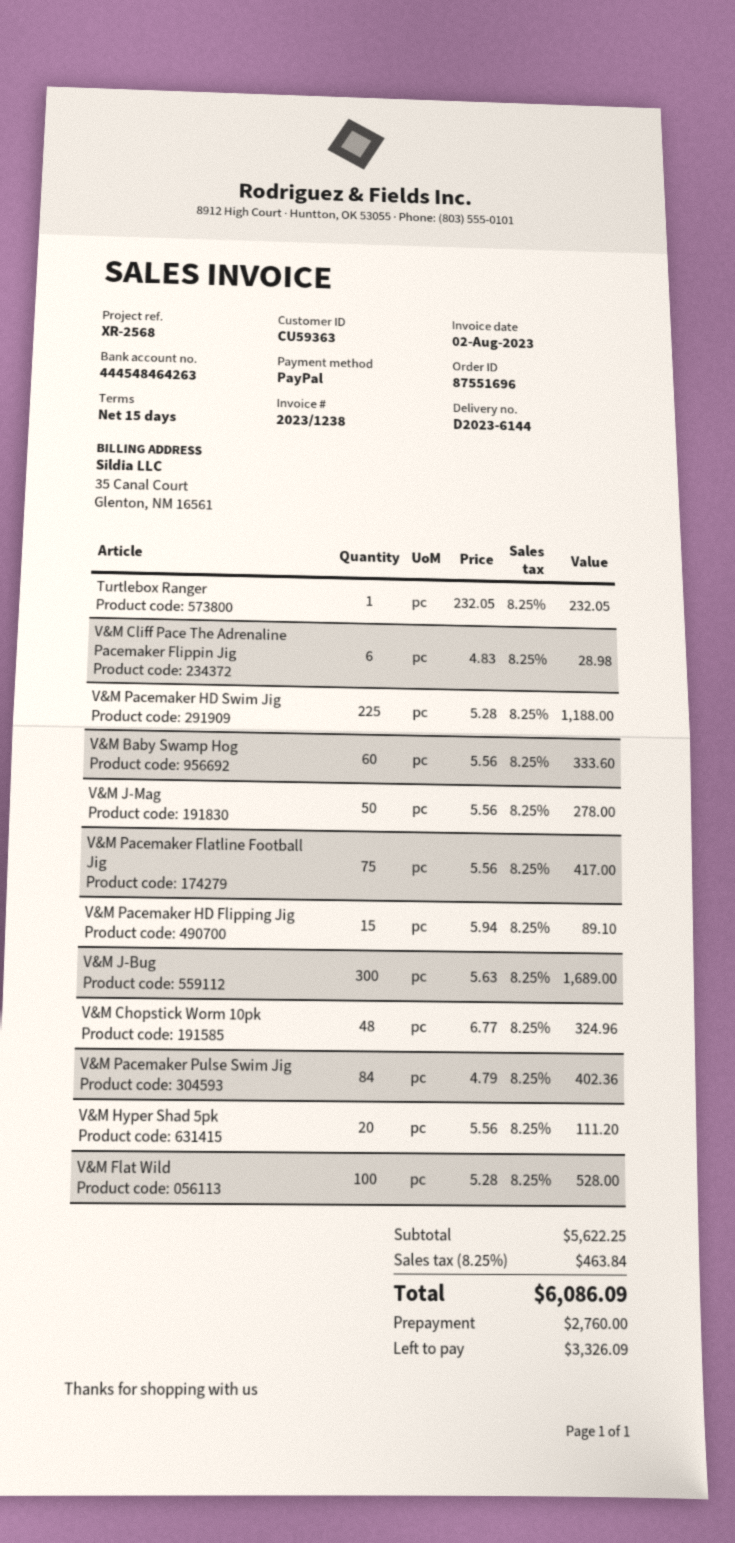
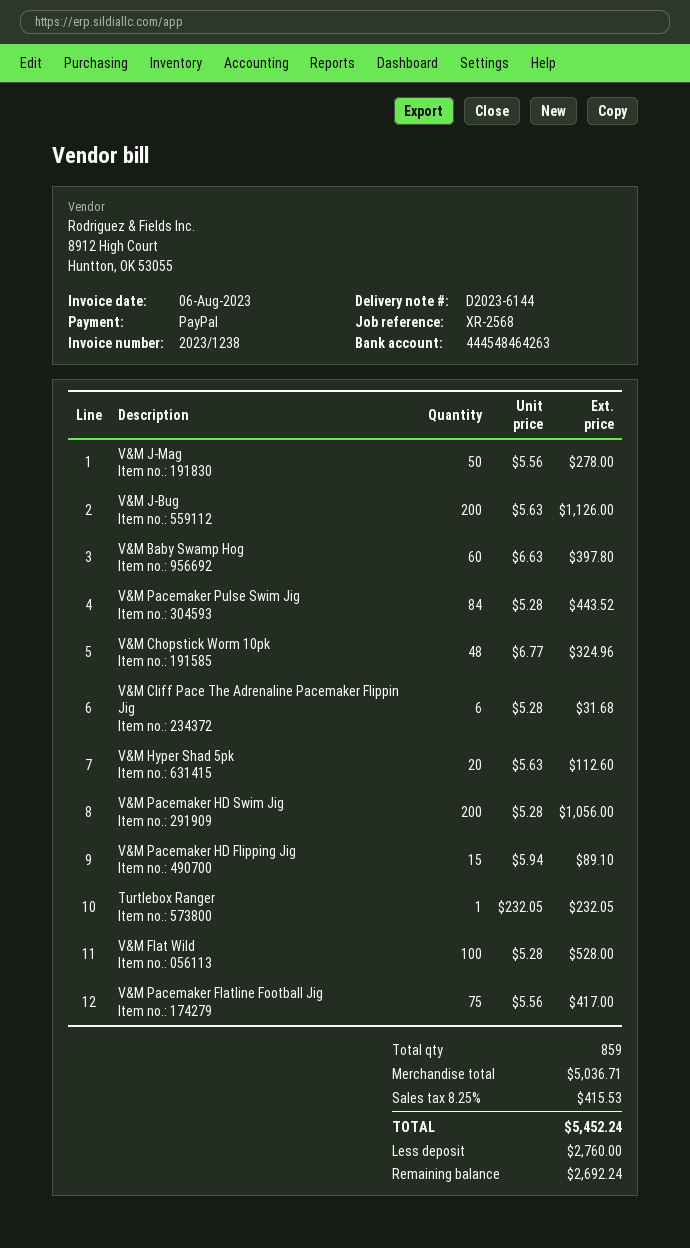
invoice date: 2023-08-02 -> 2023-08-06
V&M Cliff Pace The Adrenaline Pacemaker Flippin Jig: 6 x 4.83 = 28.98 -> 6 x 5.28 = 31.68
V&M Pacemaker HD Swim Jig: 225 x 5.28 = 1188.00 -> 200 x 5.28 = 1056.00
V&M Baby Swamp Hog: 60 x 5.56 = 333.60 -> 60 x 6.63 = 397.80
V&M J-Bug: 300 x 5.63 = 1689.00 -> 200 x 5.63 = 1126.00
V&M Pacemaker Pulse Swim Jig: 84 x 4.79 = 402.36 -> 84 x 5.28 = 443.52
V&M Hyper Shad 5pk: 20 x 5.56 = 111.20 -> 20 x 5.63 = 112.60
subtotal: 5622.25 -> 5036.71
tax: 8.25% = 463.84 -> 8.25% = 415.53
total: 6086.09 -> 5452.24
balance: 3326.09 -> 2692.24

